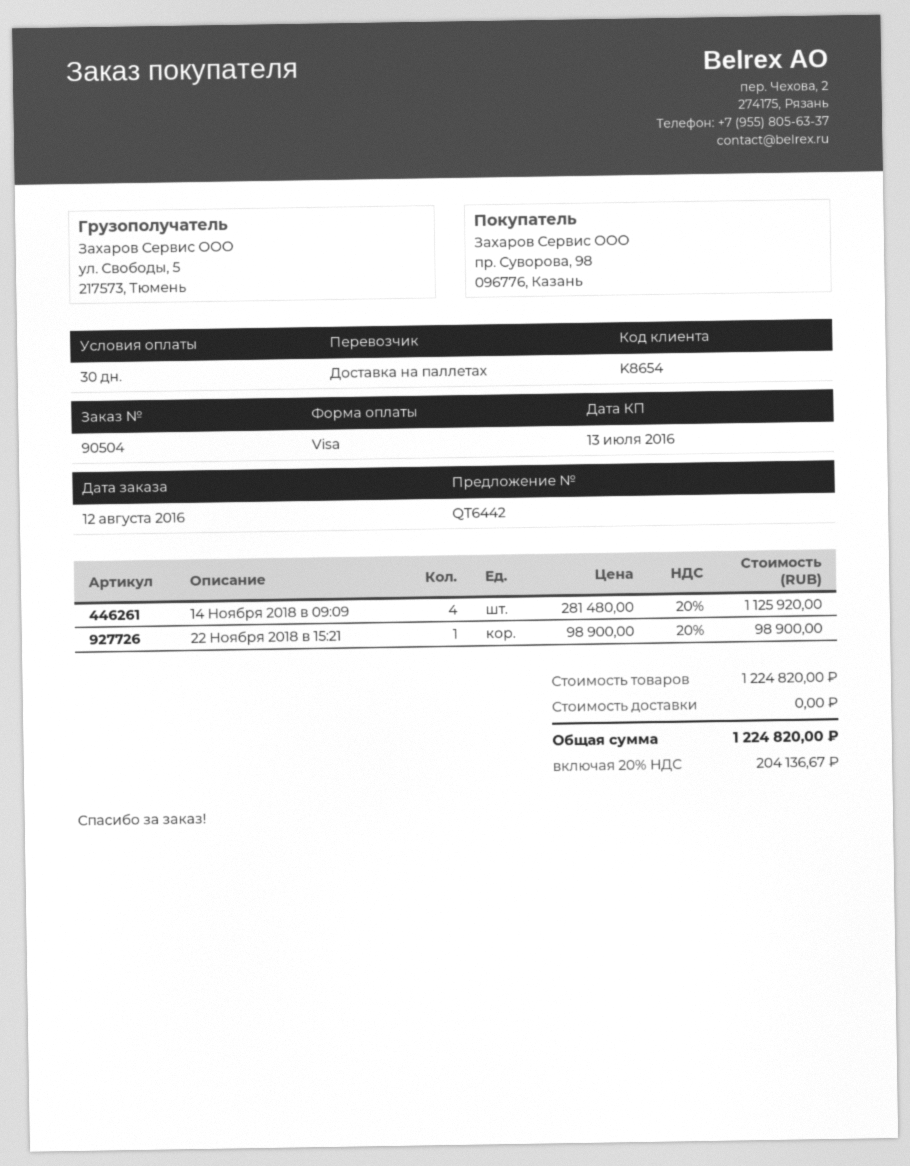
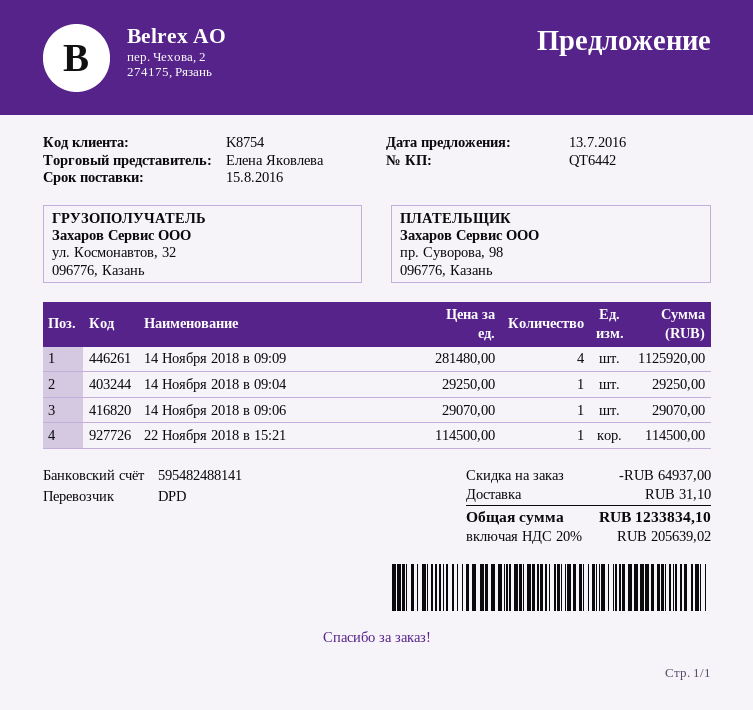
customer number: K8654 -> K8754
shipping method: pallet freight -> DPD
ship to: ул. Свободы, 5, 217573, Тюмень -> ул. Космонавтов, 32, 096776, Казань
22 Ноября 2018 в 15:21: 1 x 98900.00 = 98900.00 -> 1 x 114500.00 = 114500.00
14 Ноября 2018 в 09:04: none -> 1 x 29250.00 = 29250.00
14 Ноября 2018 в 09:06: none -> 1 x 29070.00 = 29070.00
discount: none -> 64937.00
shipping: 0.00 -> 31.10
tax: 20% = 204136.67 -> 20% = 205639.02
total: 1224820.00 -> 1233834.10

